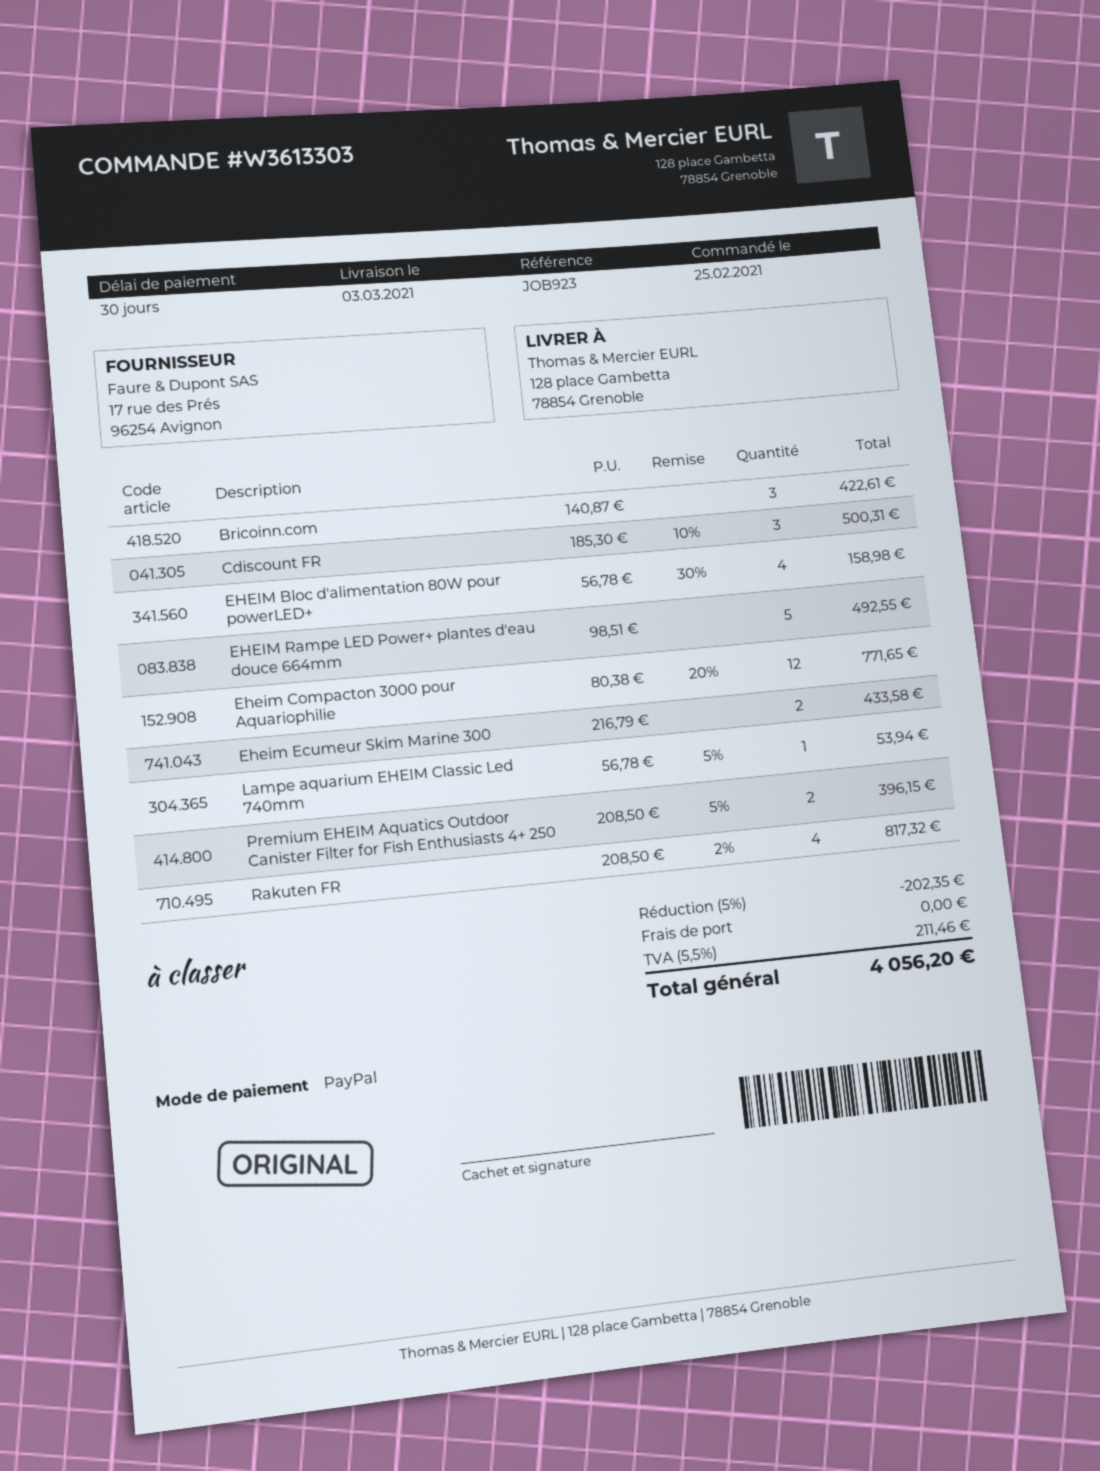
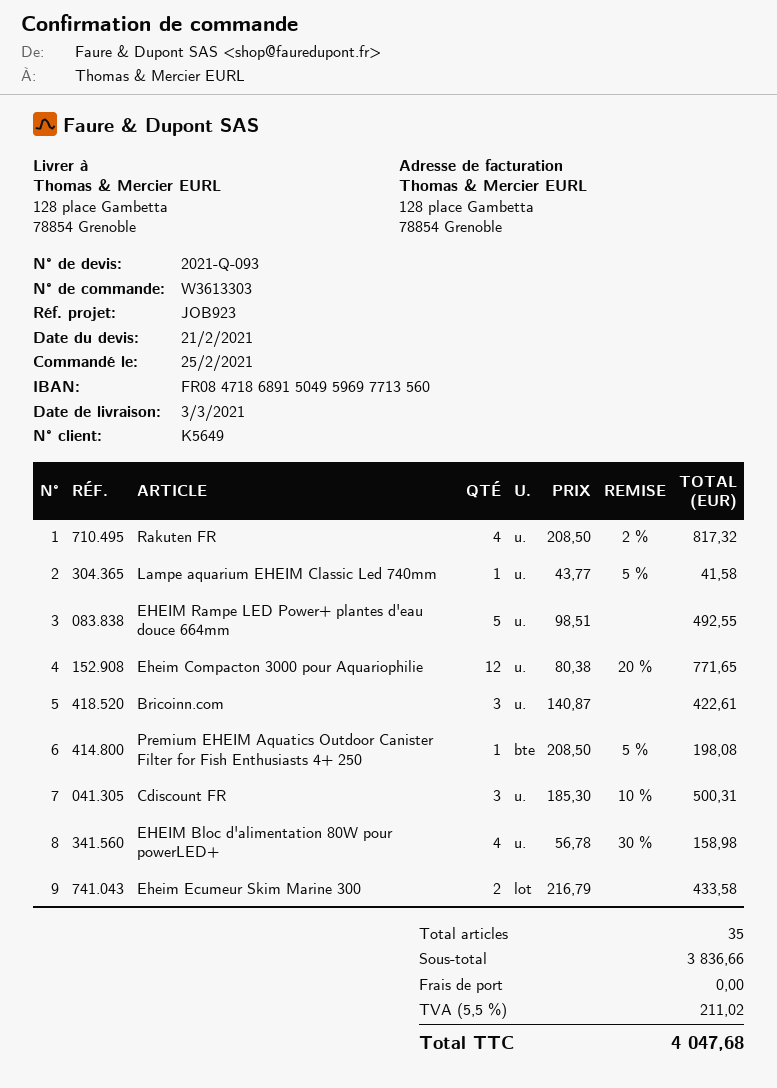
Lampe aquarium EHEIM Classic Led 740mm: 1 x 56.78 - 5% = 53.94 -> 1 x 43.77 - 5% = 41.58
Premium EHEIM Aquatics Outdoor Canister Filter for Fish Enthusiasts 4+ 250: 2 x 208.50 - 5% = 396.15 -> 1 x 208.50 - 5% = 198.08
discount: 5% = 202.35 -> none
tax: 5.5% = 211.46 -> 5.5% = 211.02
total: 4056.20 -> 4047.68

